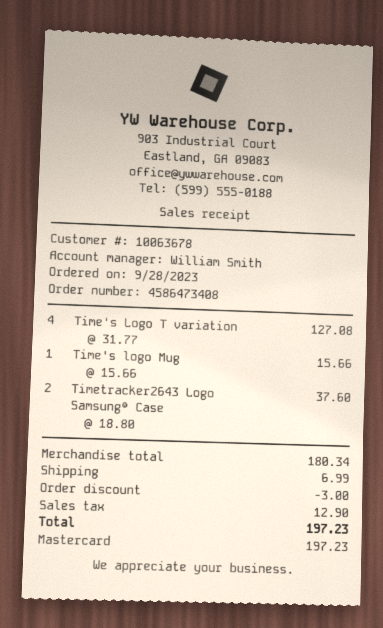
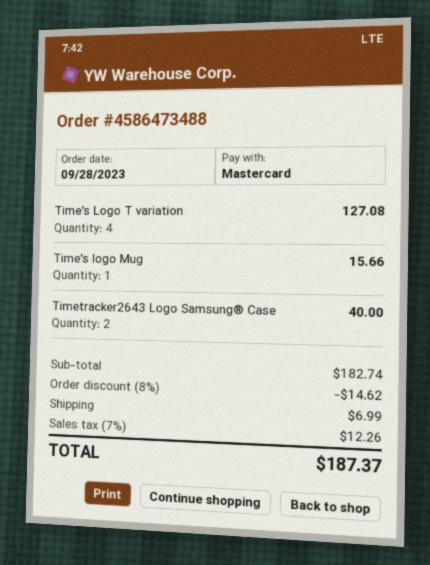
order number: 4586473408 -> 4586473488
Timetracker2643 Logo Samsung® Case: 2 for 37.60 -> 2 for 40.00
subtotal: 180.34 -> 182.74
discount: 3.00 -> 14.62
tax: 12.90 -> 12.26
total: 197.23 -> 187.37

